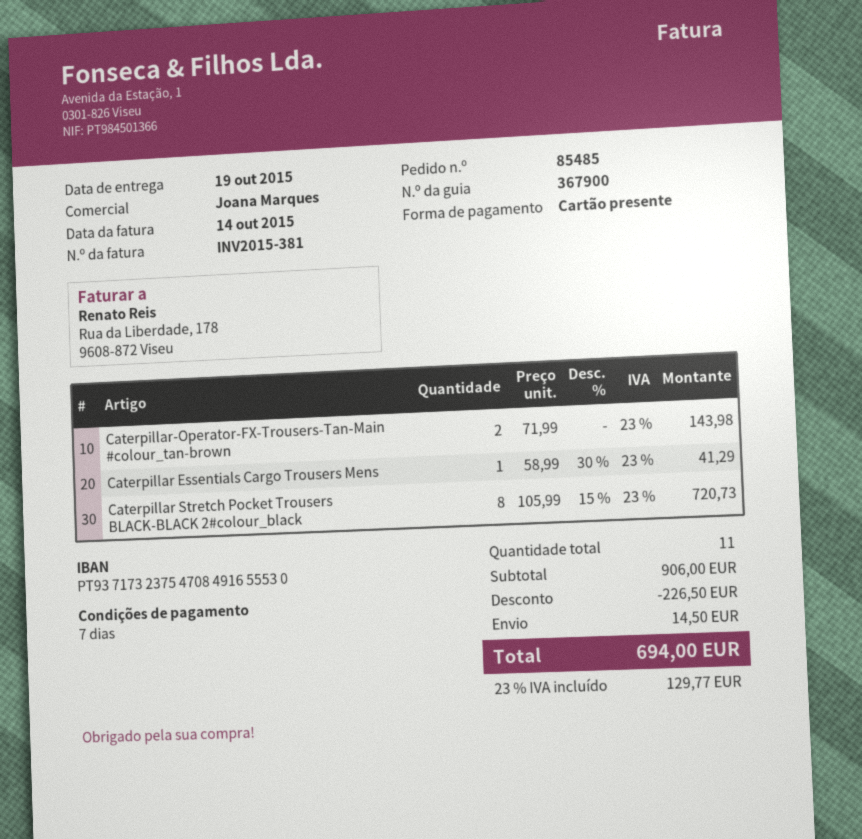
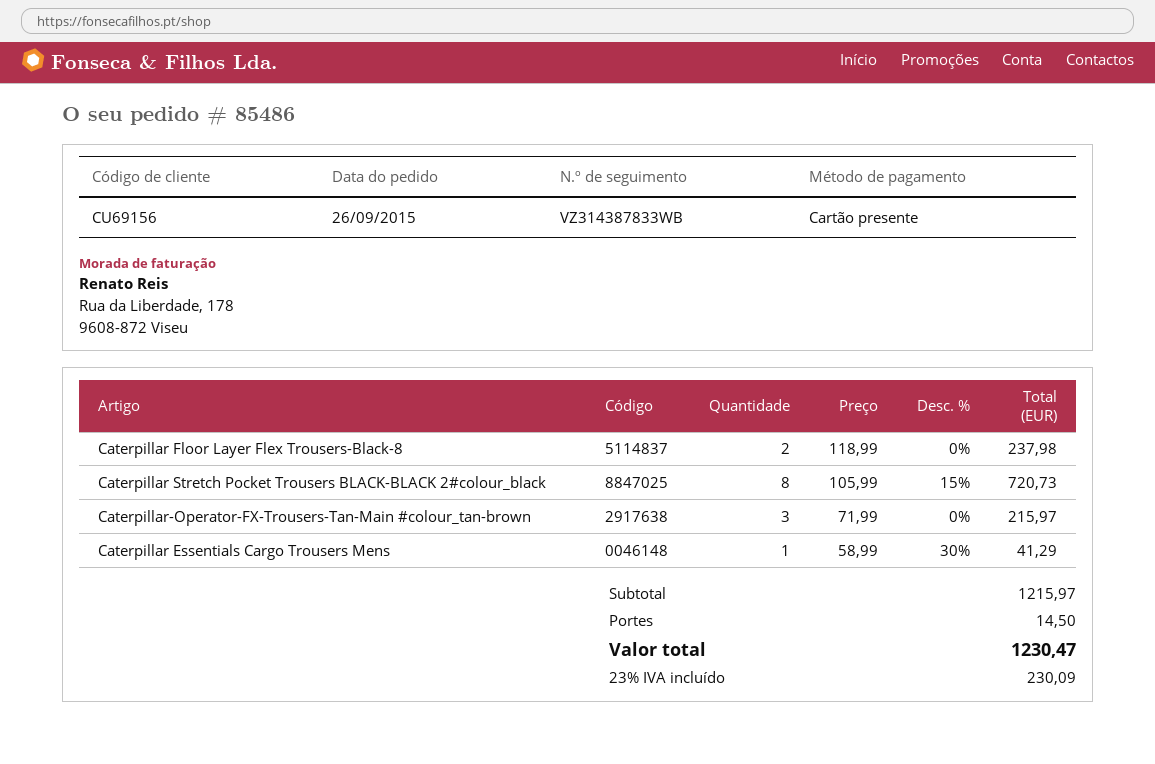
order number: 85485 -> 85486
Caterpillar-Operator-FX-Trousers-Tan-Main #colour_tan-brown: 2 x 71.99 = 143.98 -> 3 x 71.99 = 215.97
Caterpillar Floor Layer Flex Trousers-Black-8: none -> 2 x 118.99 = 237.98
subtotal: 906.00 -> 1215.97
discount: 226.50 -> none
tax: 23% = 129.77 -> 23% = 230.09
total: 694.00 -> 1230.47

